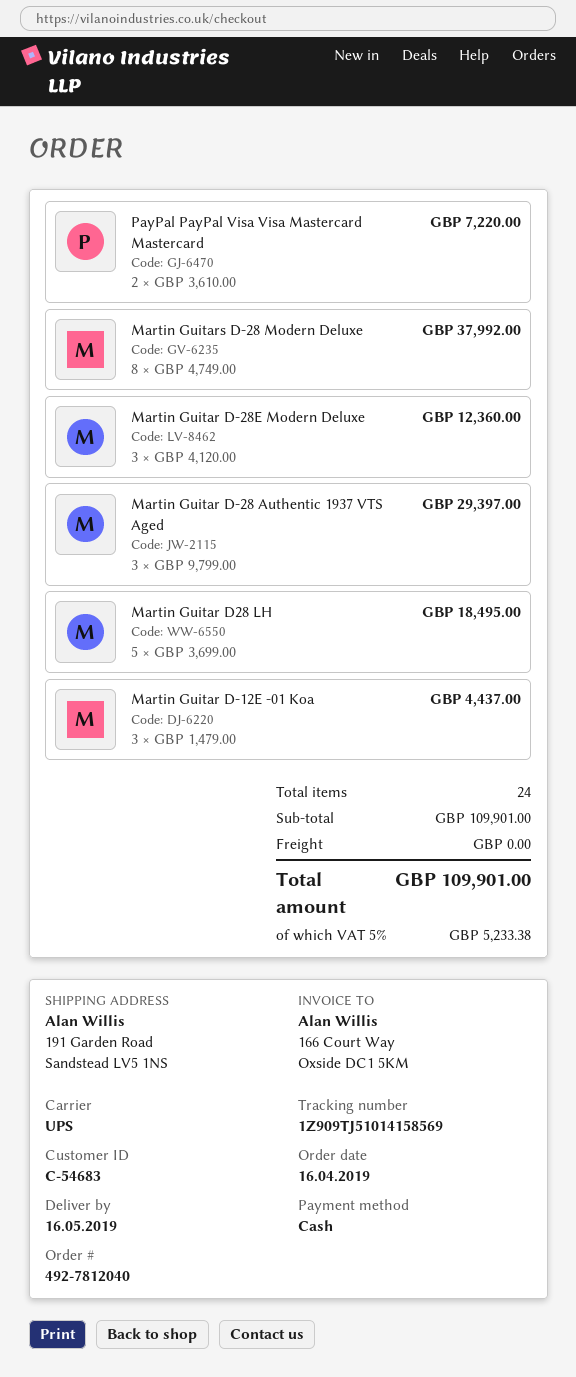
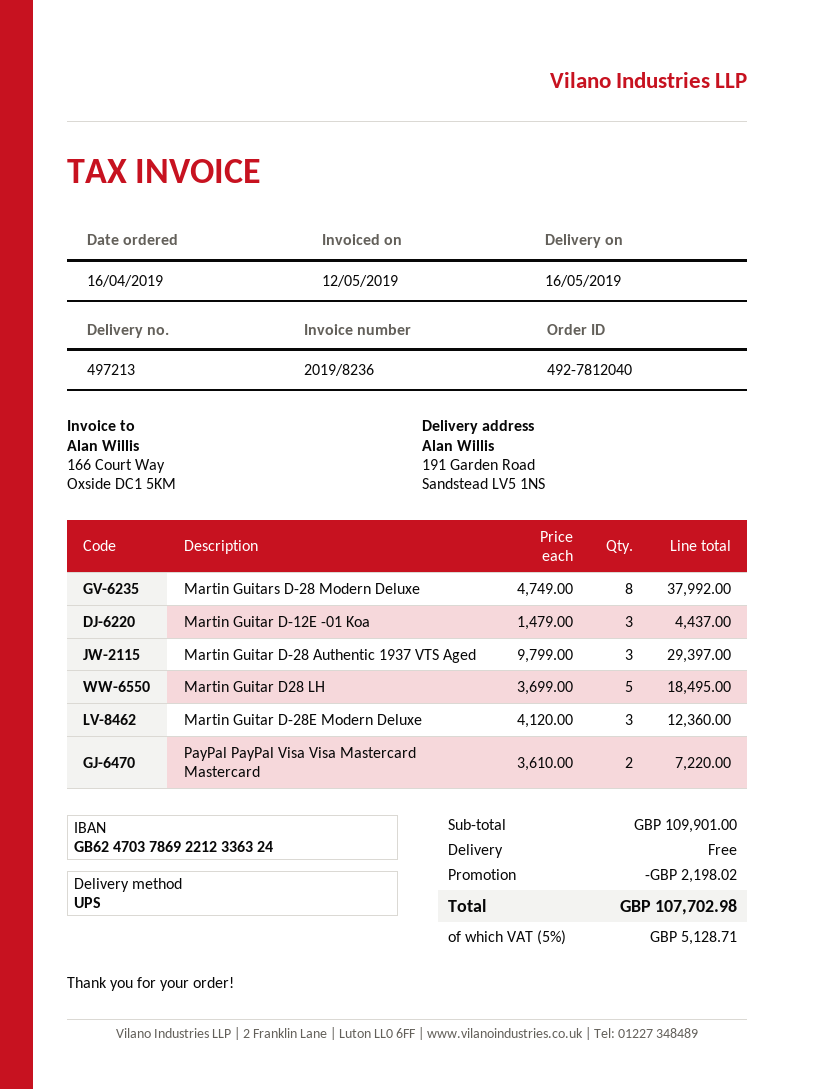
discount: none -> 2198.02
tax: 5% = 5233.38 -> 5% = 5128.71
total: 109901.00 -> 107702.98

